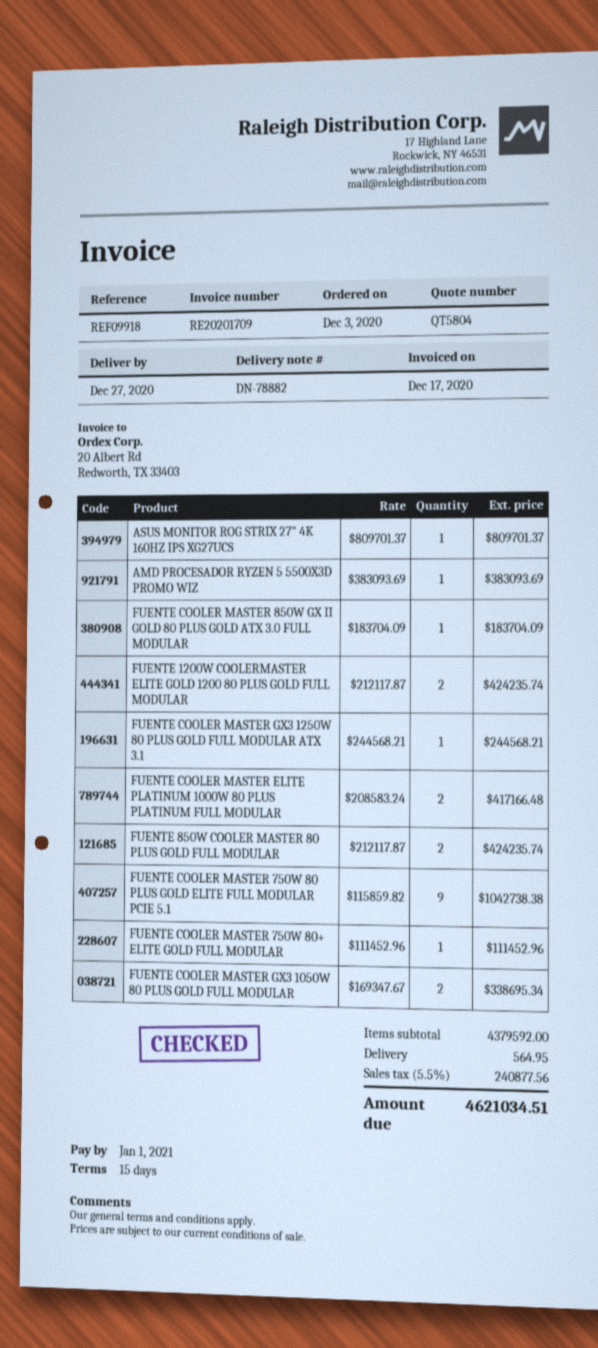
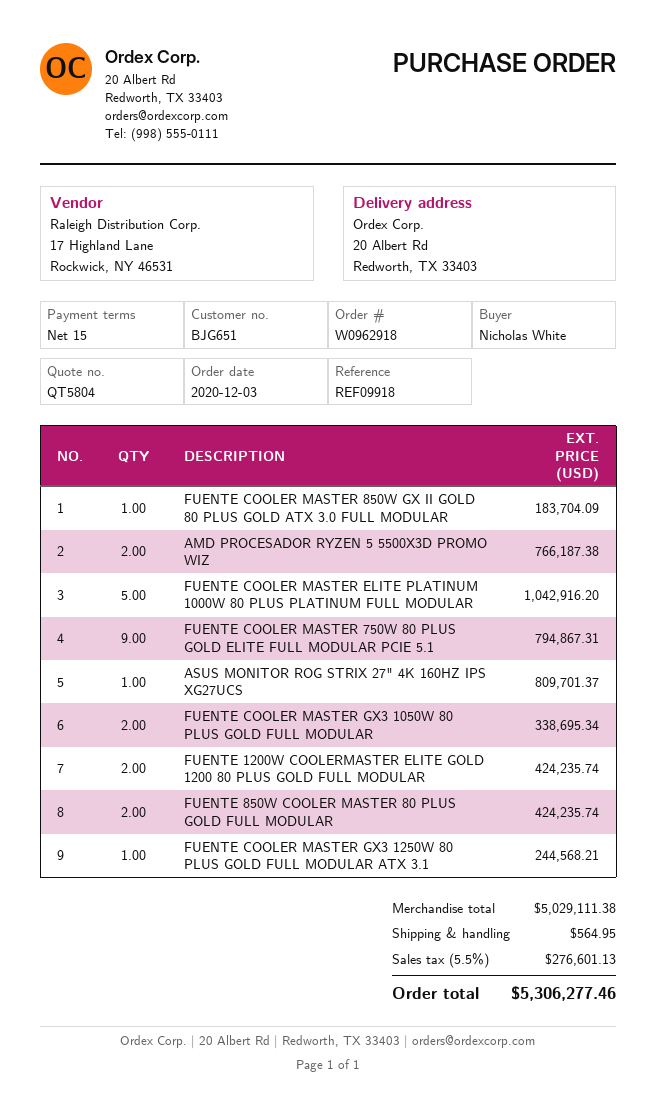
AMD PROCESADOR RYZEN 5 5500X3D PROMO WIZ: 1 for 383093.69 -> 2 for 766187.38
FUENTE COOLER MASTER ELITE PLATINUM 1000W 80 PLUS PLATINUM FULL MODULAR: 2 for 417166.48 -> 5 for 1042916.20
FUENTE COOLER MASTER 750W 80 PLUS GOLD ELITE FULL MODULAR PCIE 5.1: 9 for 1042738.38 -> 9 for 794867.31
FUENTE COOLER MASTER 750W 80+ ELITE GOLD FULL MODULAR: 1 for 111452.96 -> none
subtotal: 4379592.00 -> 5029111.38
tax: 5.5% = 240877.56 -> 5.5% = 276601.13
total: 4621034.51 -> 5306277.46

